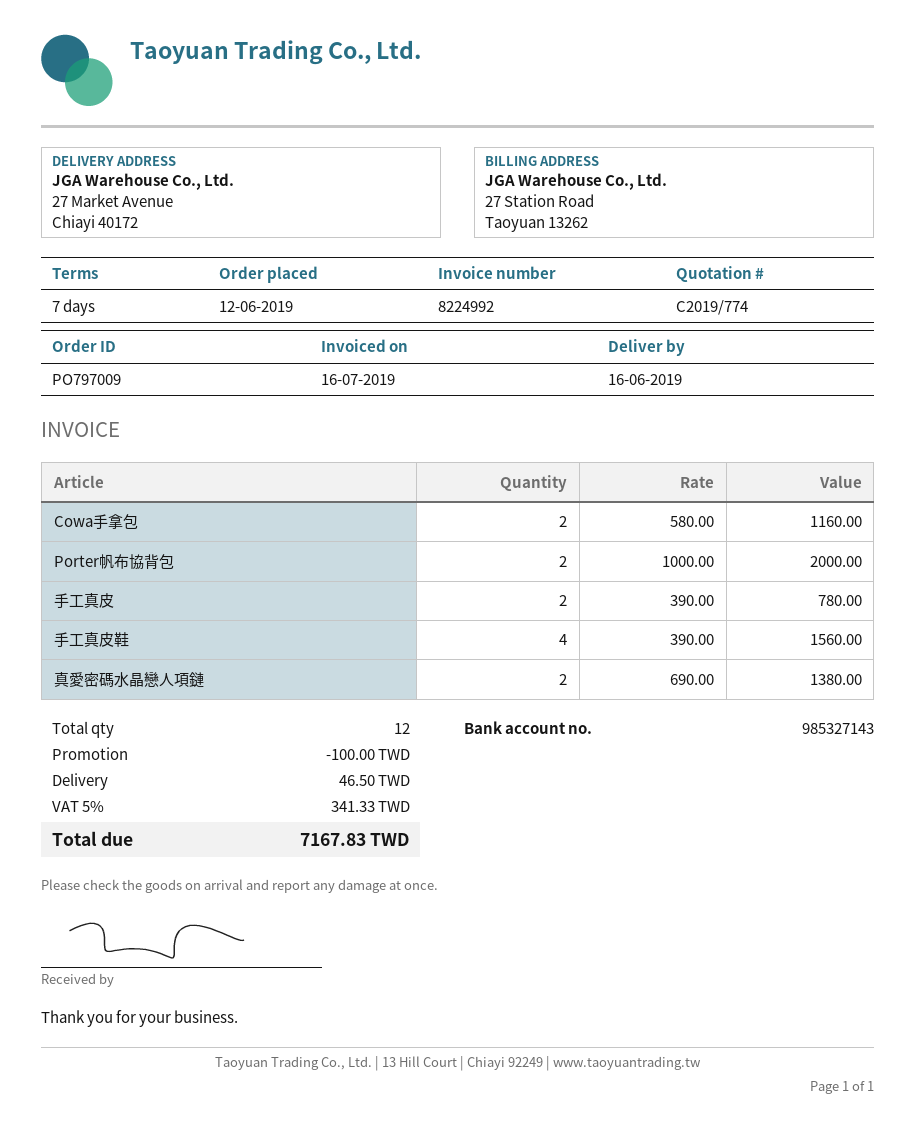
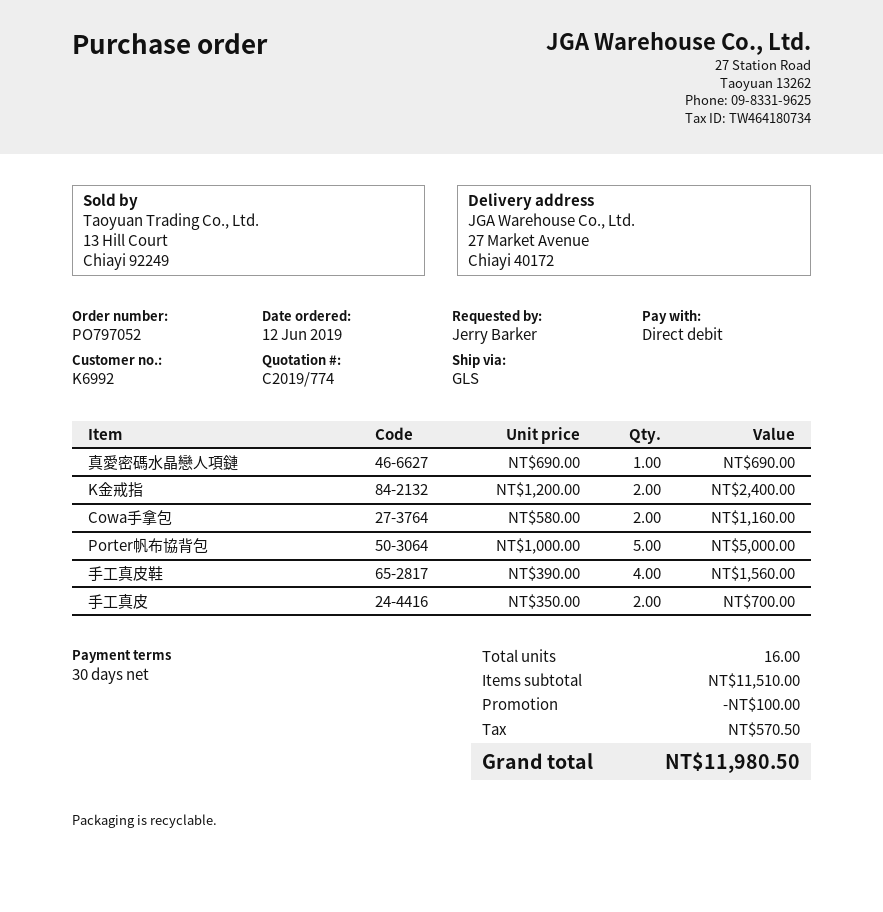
order number: PO797009 -> PO797052
payment terms: 7 days -> 30 days
Porter帆布協背包: 2 x 1000.00 = 2000.00 -> 5 x 1000.00 = 5000.00
手工真皮: 2 x 390.00 = 780.00 -> 2 x 350.00 = 700.00
真愛密碼水晶戀人項鏈: 2 x 690.00 = 1380.00 -> 1 x 690.00 = 690.00
K金戒指: none -> 2 x 1200.00 = 2400.00
total quantity: 12 -> 16
shipping: 46.50 -> none
tax: 341.33 -> 570.50
total: 7167.83 -> 11980.50

